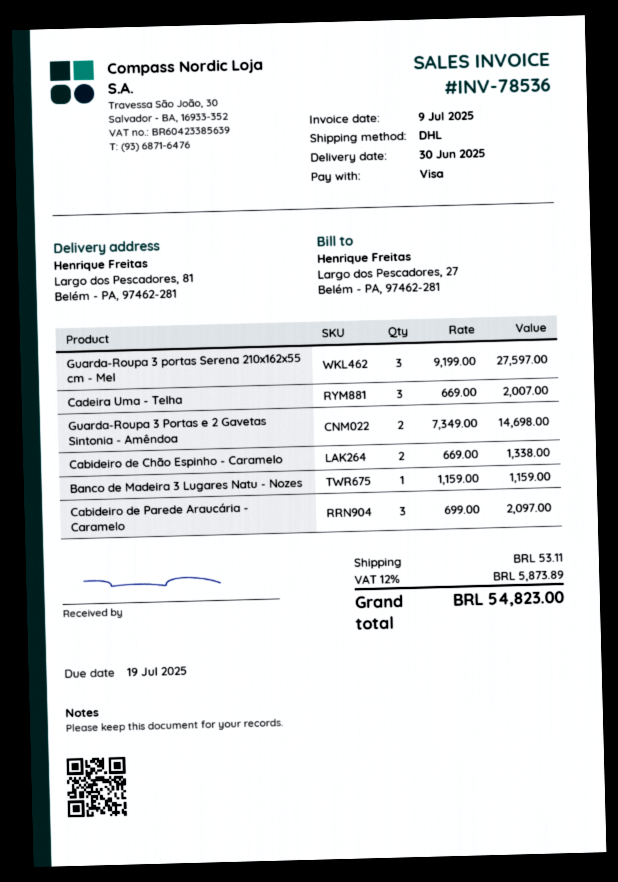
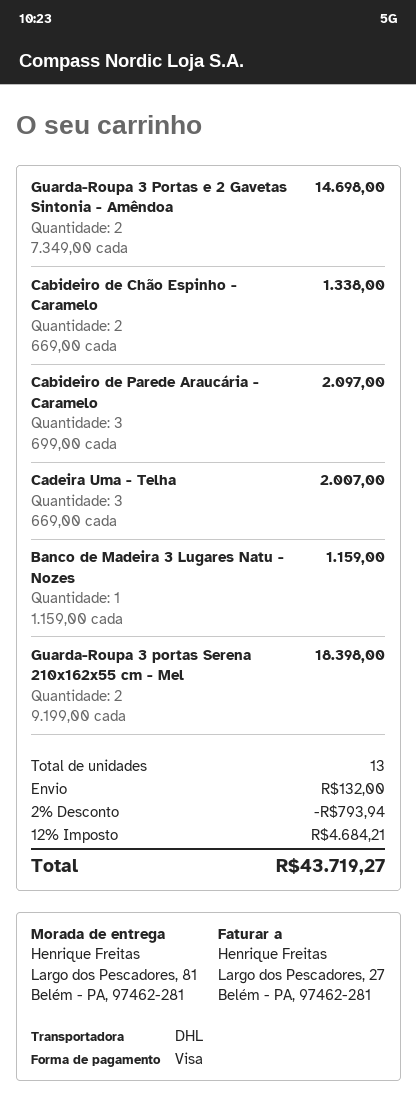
Guarda-Roupa 3 portas Serena 210x162x55 cm - Mel: 3 x 9199.00 = 27597.00 -> 2 x 9199.00 = 18398.00
discount: none -> 2% = 793.94
shipping: 53.11 -> 132.00
tax: 12% = 5873.89 -> 12% = 4684.21
total: 54823.00 -> 43719.27

